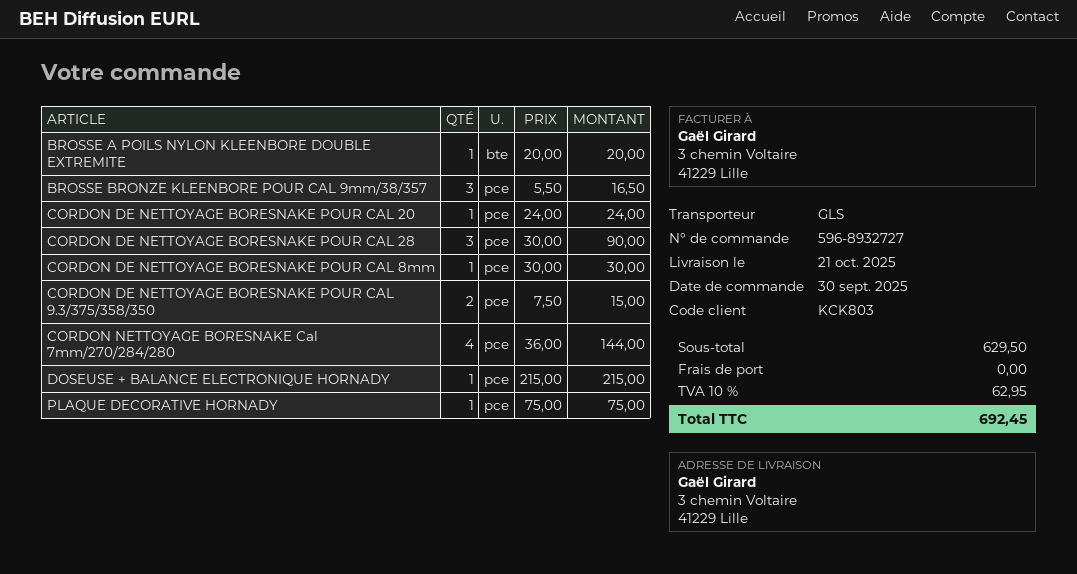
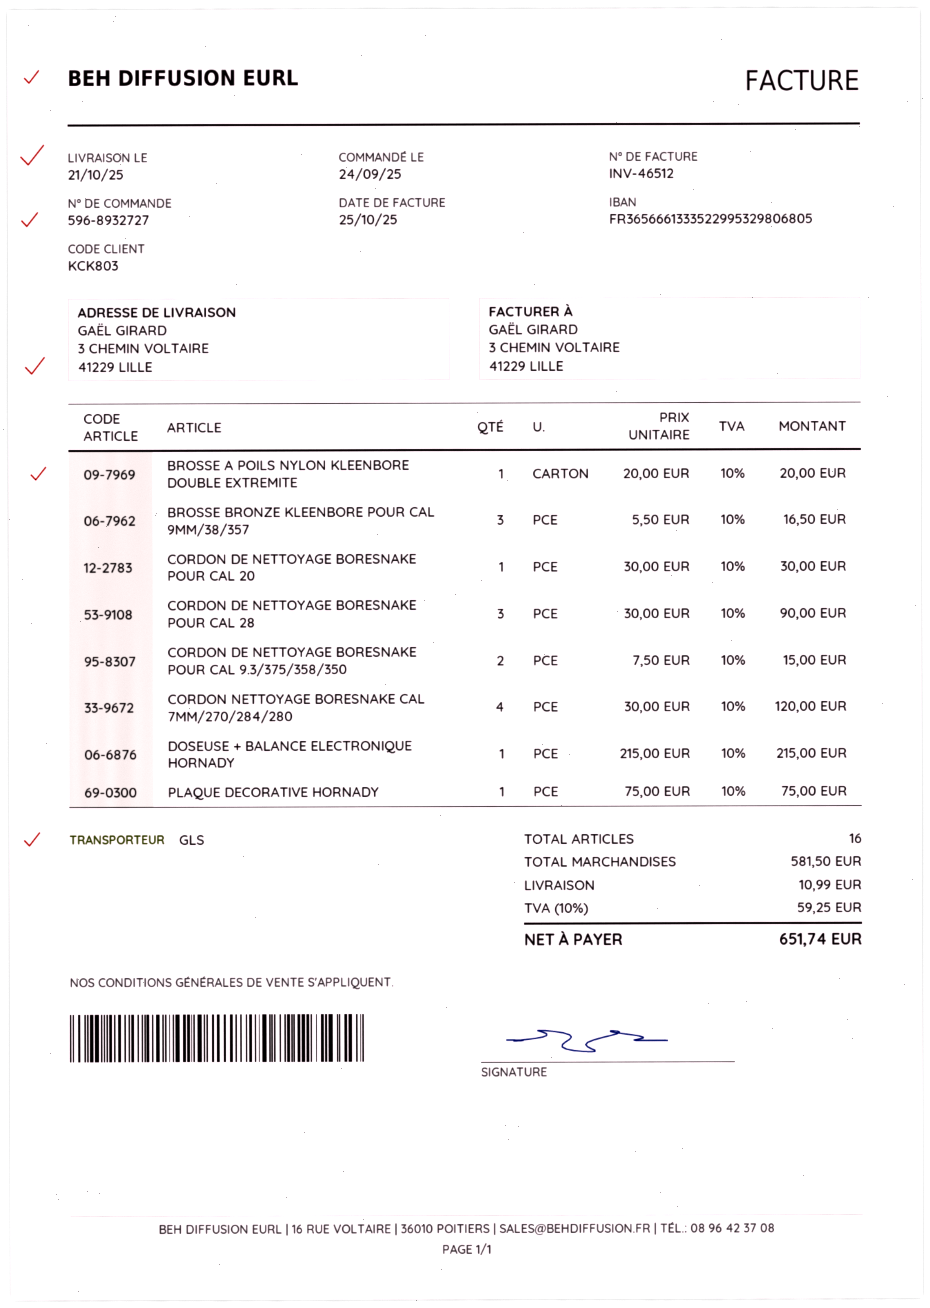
order date: 2025-09-30 -> 2025-09-24
CORDON DE NETTOYAGE BORESNAKE POUR CAL 20: 1 x 24.00 = 24.00 -> 1 x 30.00 = 30.00
CORDON DE NETTOYAGE BORESNAKE POUR CAL 8mm: 1 x 30.00 = 30.00 -> none
CORDON NETTOYAGE BORESNAKE Cal 7mm/270/284/280: 4 x 36.00 = 144.00 -> 4 x 30.00 = 120.00
subtotal: 629.50 -> 581.50
shipping: 0.00 -> 10.99
tax: 10% = 62.95 -> 10% = 59.25
total: 692.45 -> 651.74

